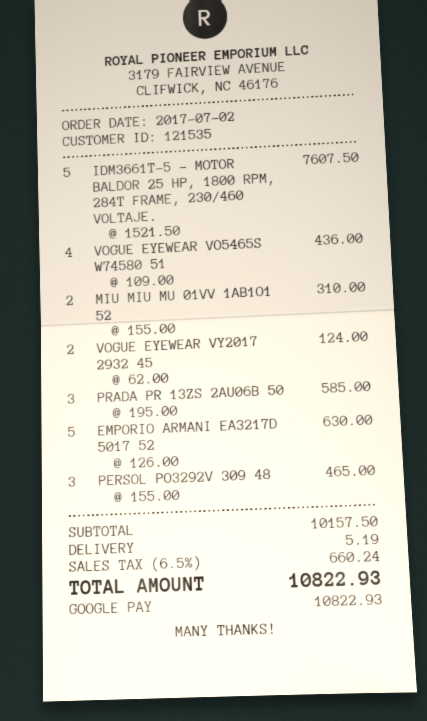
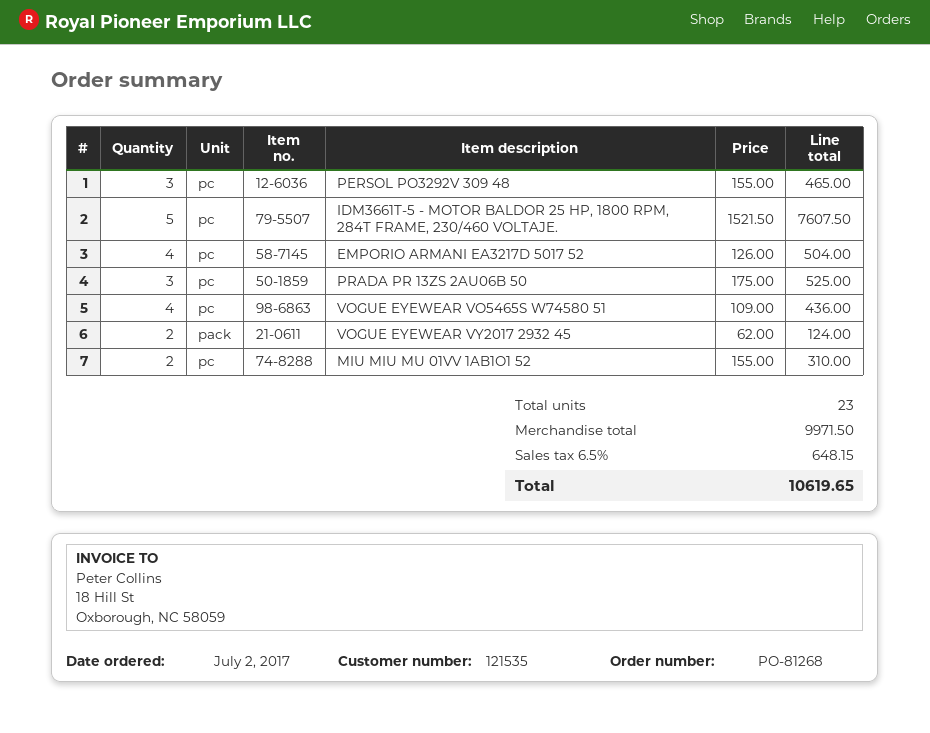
PRADA PR 13ZS 2AU06B 50: 3 x 195.00 = 585.00 -> 3 x 175.00 = 525.00
EMPORIO ARMANI EA3217D 5017 52: 5 x 126.00 = 630.00 -> 4 x 126.00 = 504.00
subtotal: 10157.50 -> 9971.50
shipping: 5.19 -> none
tax: 6.5% = 660.24 -> 6.5% = 648.15
total: 10822.93 -> 10619.65

